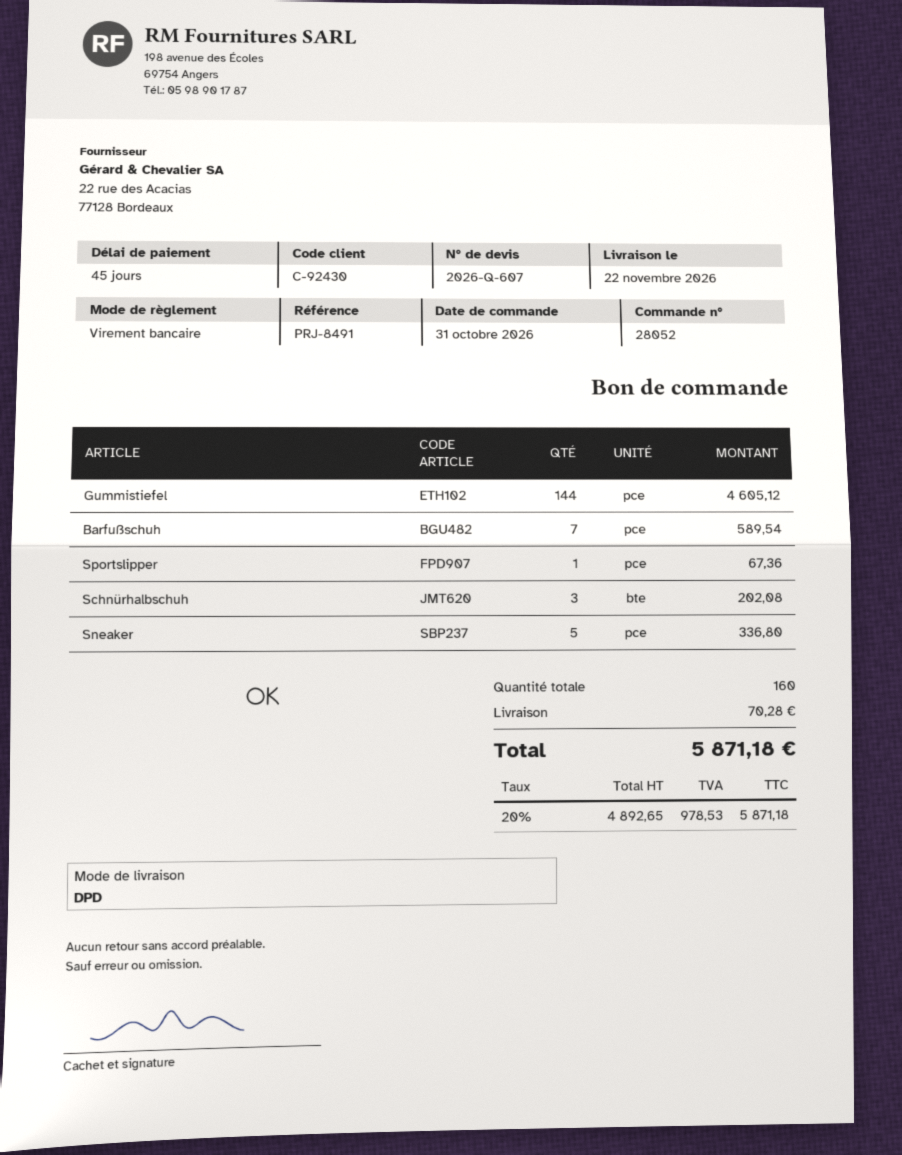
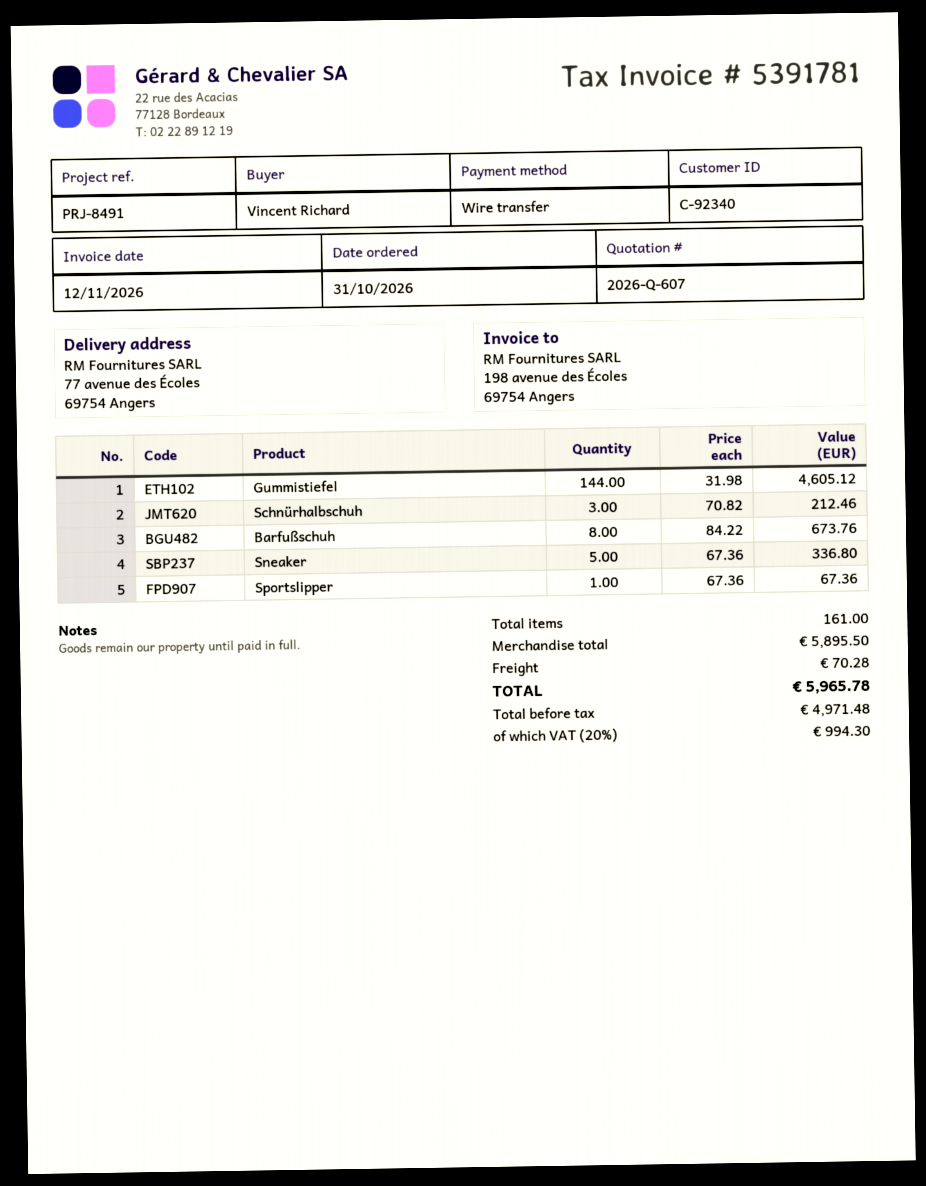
customer number: C-92430 -> C-92340
Barfußschuh: 7 for 589.54 -> 8 for 673.76
Schnürhalbschuh: 3 for 202.08 -> 3 for 212.46
total quantity: 160 -> 161
net: 4892.65 -> 4971.48
tax: 20% = 978.53 -> 20% = 994.30
total: 5871.18 -> 5965.78

